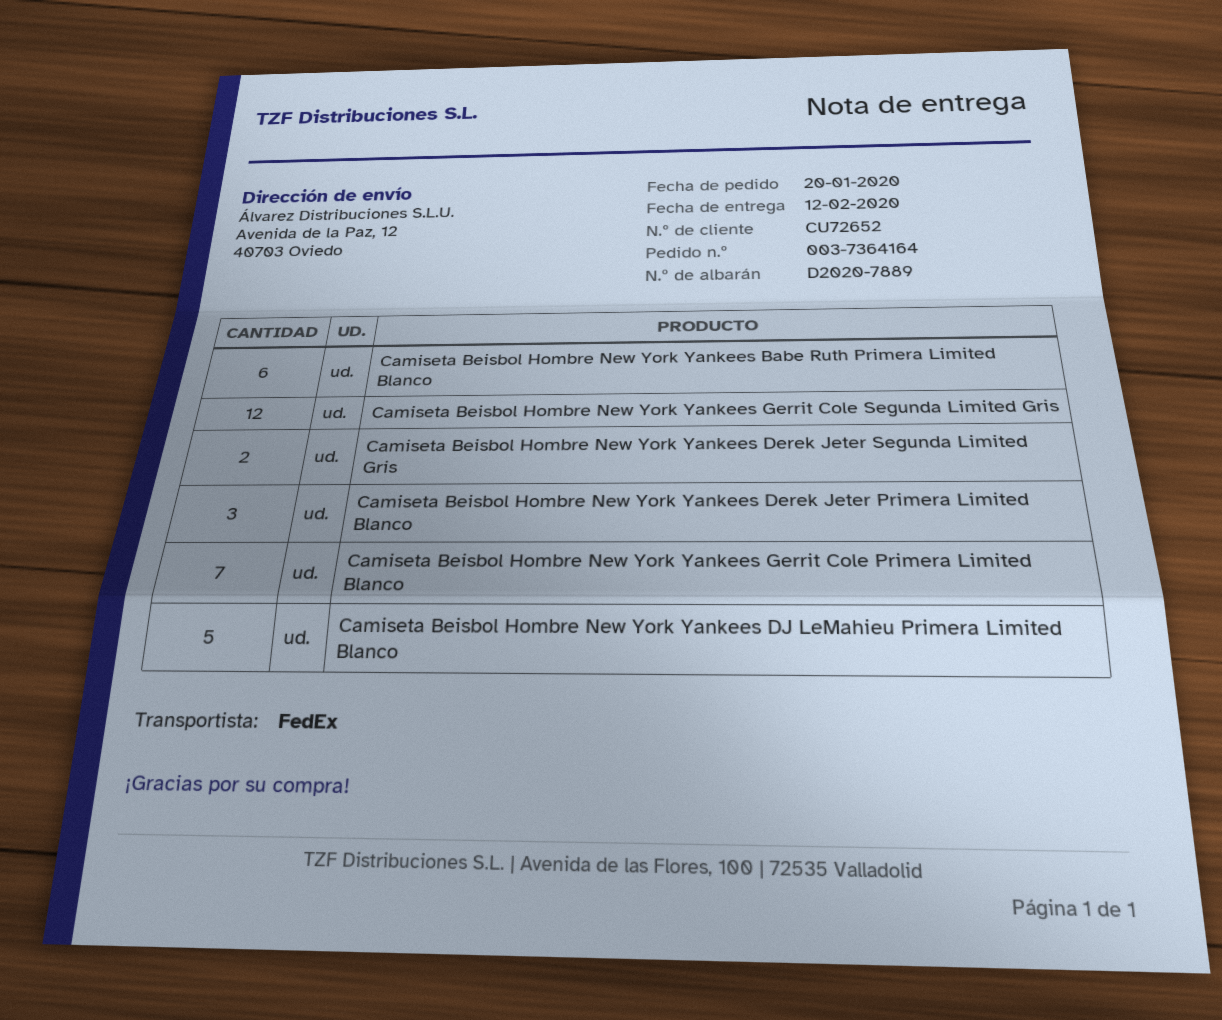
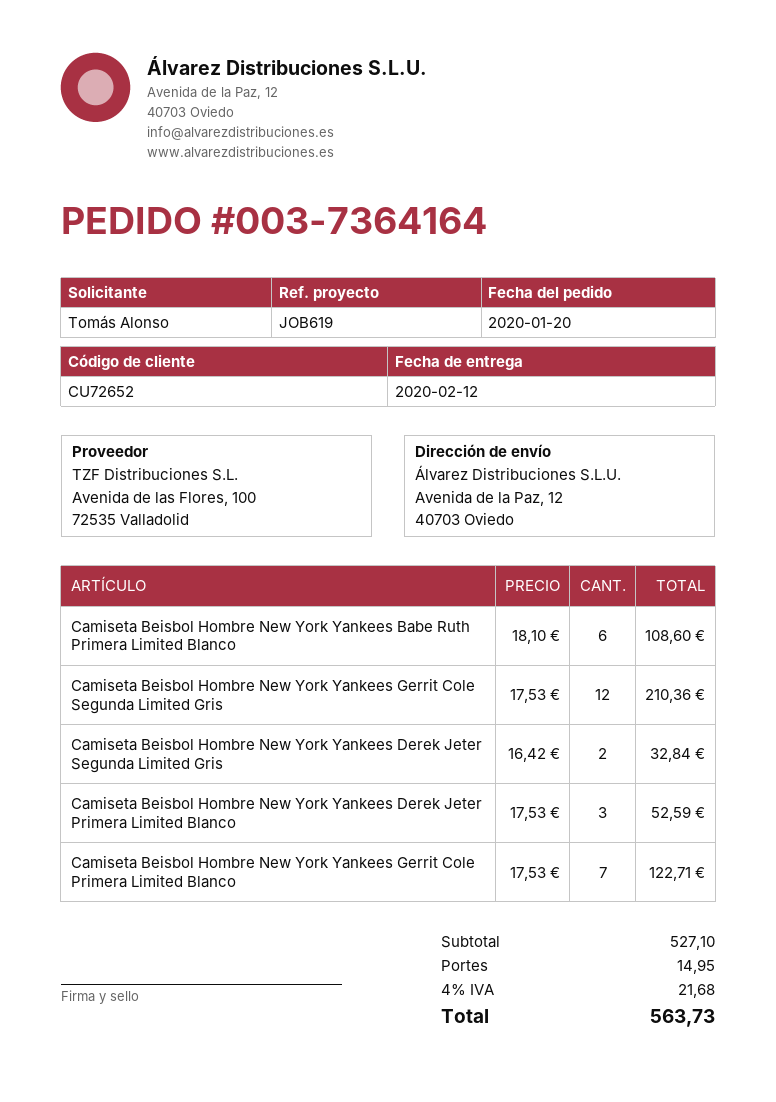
Camiseta Beisbol Hombre New York Yankees DJ LeMahieu Primera Limited Blanco: 5 -> none

